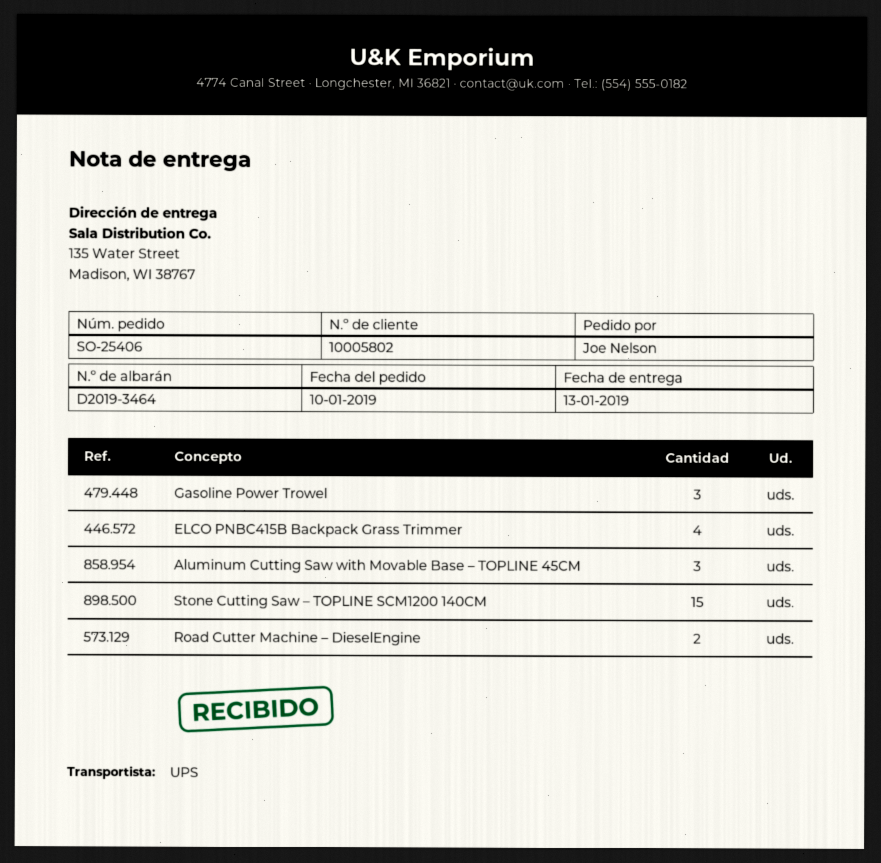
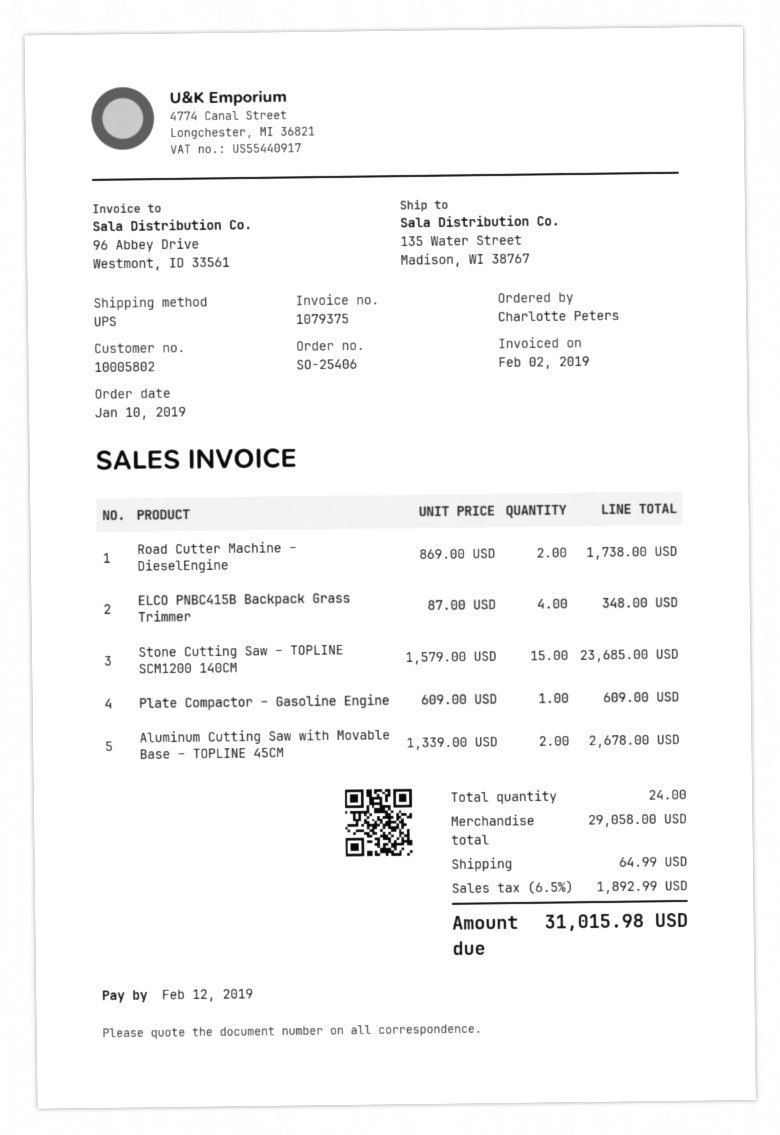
ordered by: Joe Nelson -> Charlotte Peters
Gasoline Power Trowel: 3 -> none
Aluminum Cutting Saw with Movable Base – TOPLINE 45CM: 3 -> 2
Plate Compactor – Gasoline Engine: none -> 1

